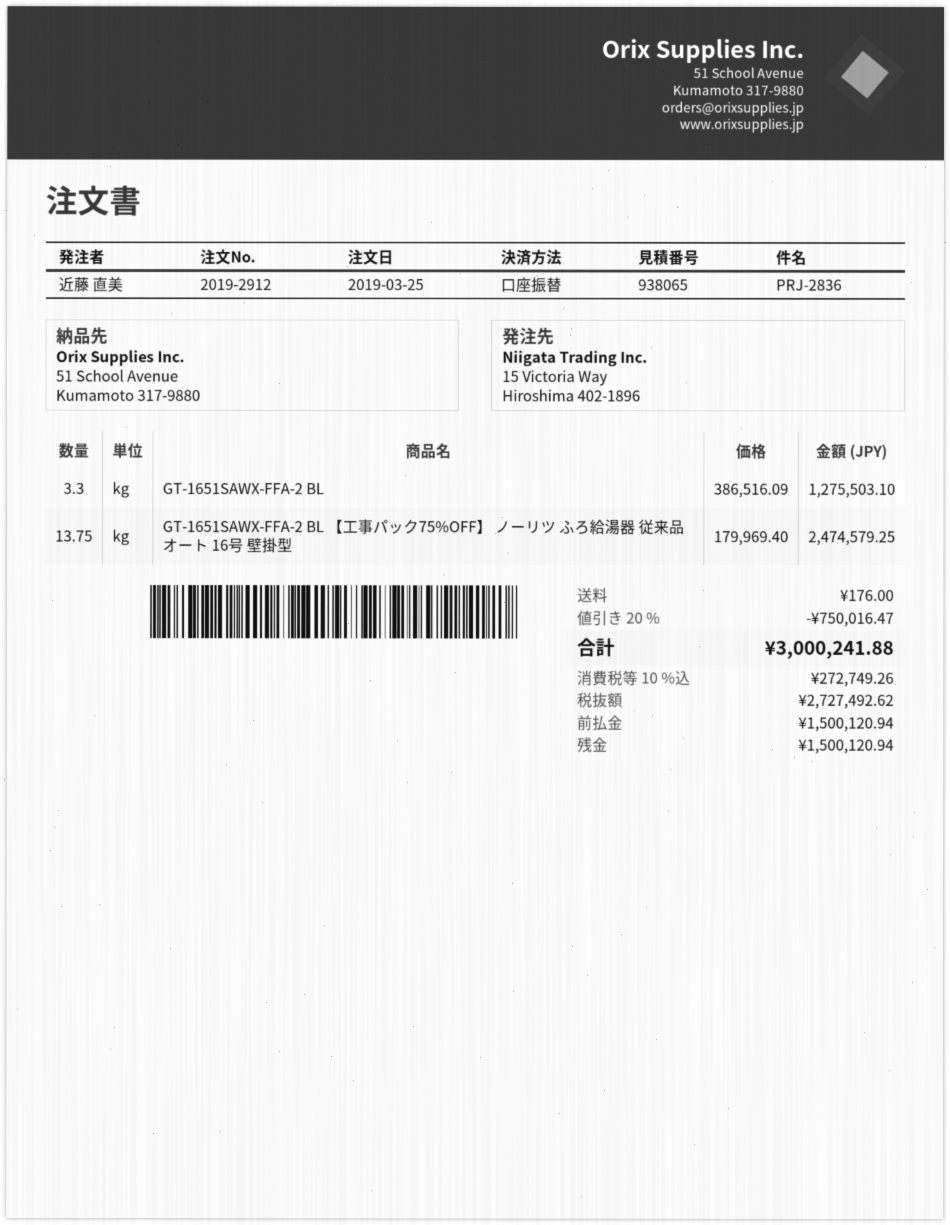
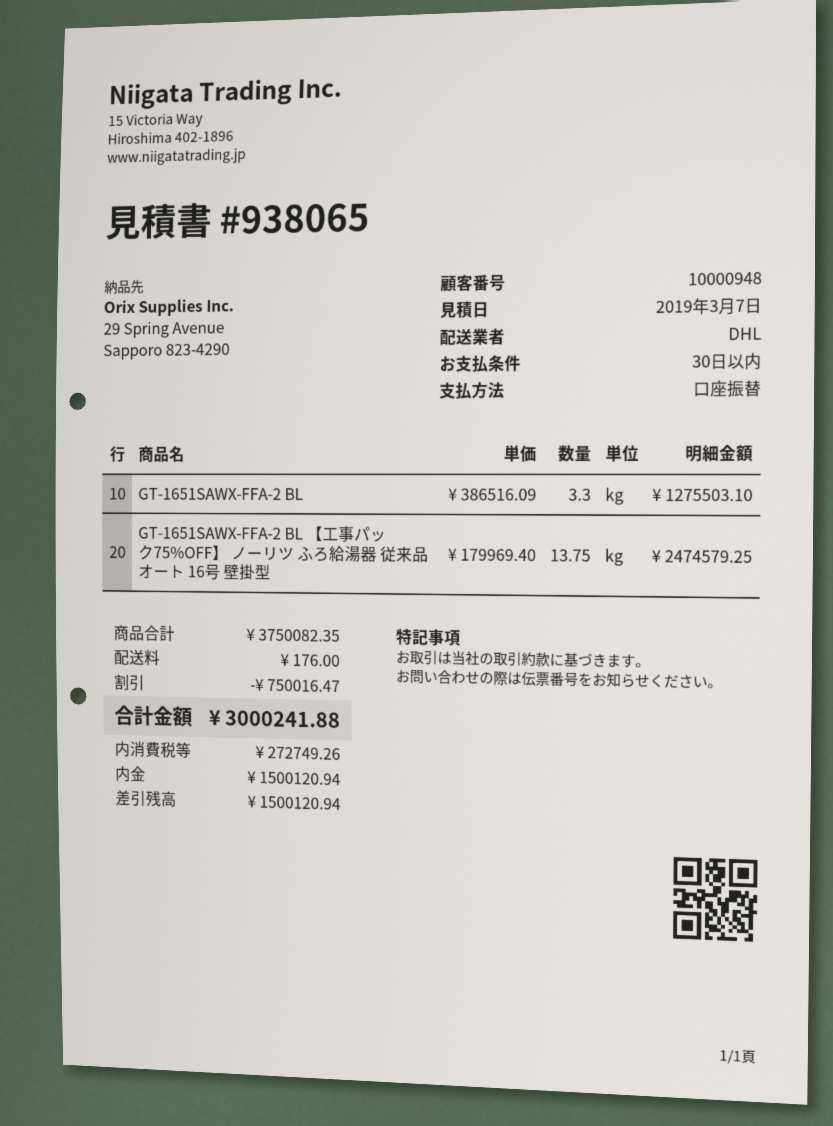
ship to: 51 School Avenue, Kumamoto 317-9880 -> 29 Spring Avenue, Sapporo 823-4290

